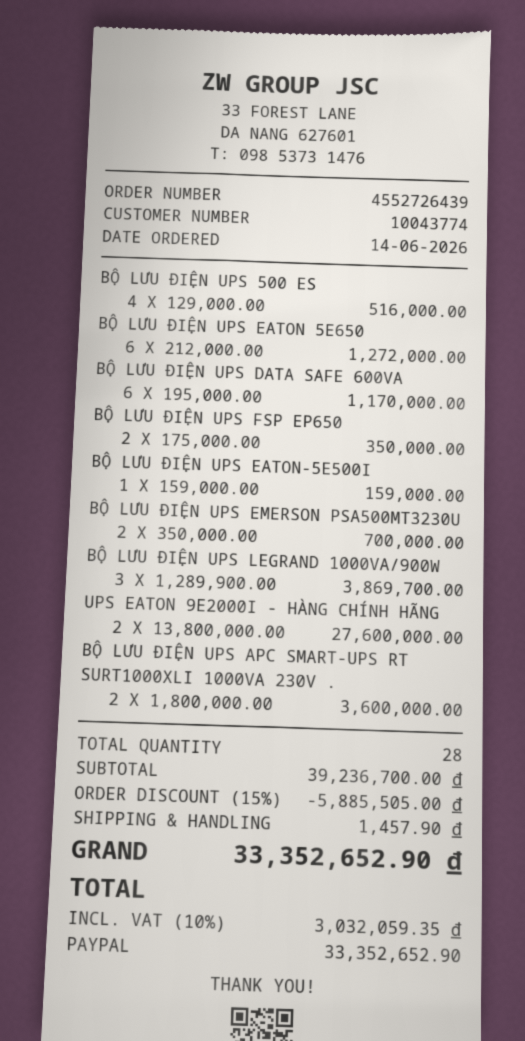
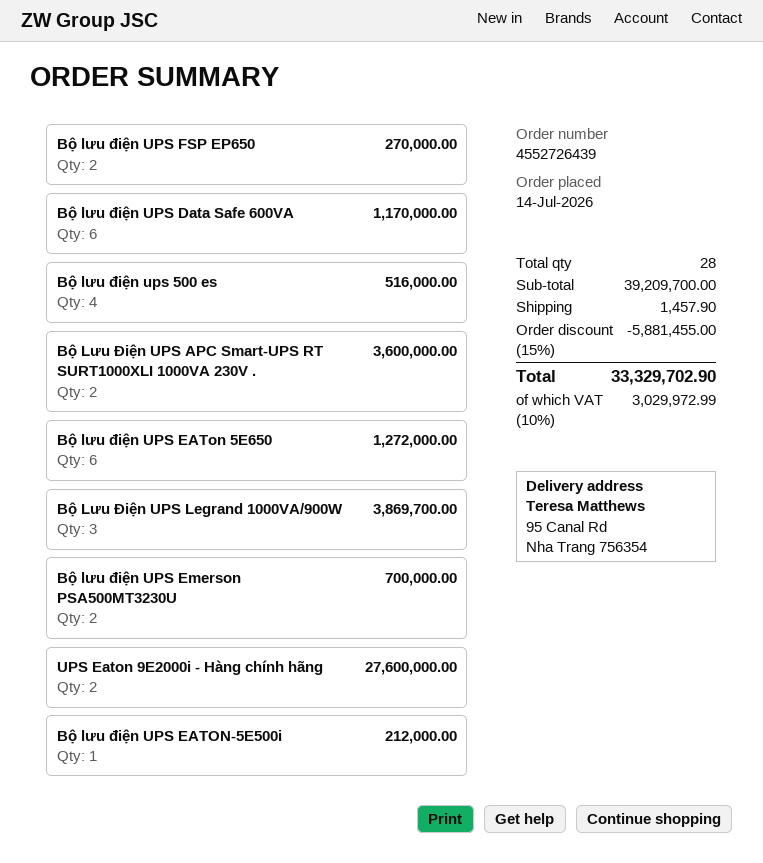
order date: 2026-06-14 -> 2026-07-14
BỘ LƯU ĐIỆN UPS FSP EP650: 2 for 350000.00 -> 2 for 270000.00
BỘ LƯU ĐIỆN UPS EATON-5E500I: 1 for 159000.00 -> 1 for 212000.00
subtotal: 39236700.00 -> 39209700.00
discount: 15% = 5885505.00 -> 15% = 5881455.00
tax: 10% = 3032059.35 -> 10% = 3029972.99
total: 33352652.90 -> 33329702.90

